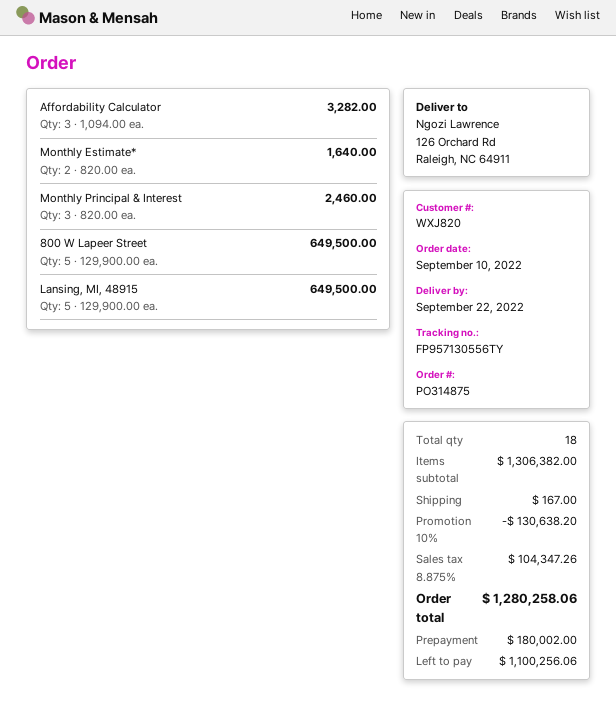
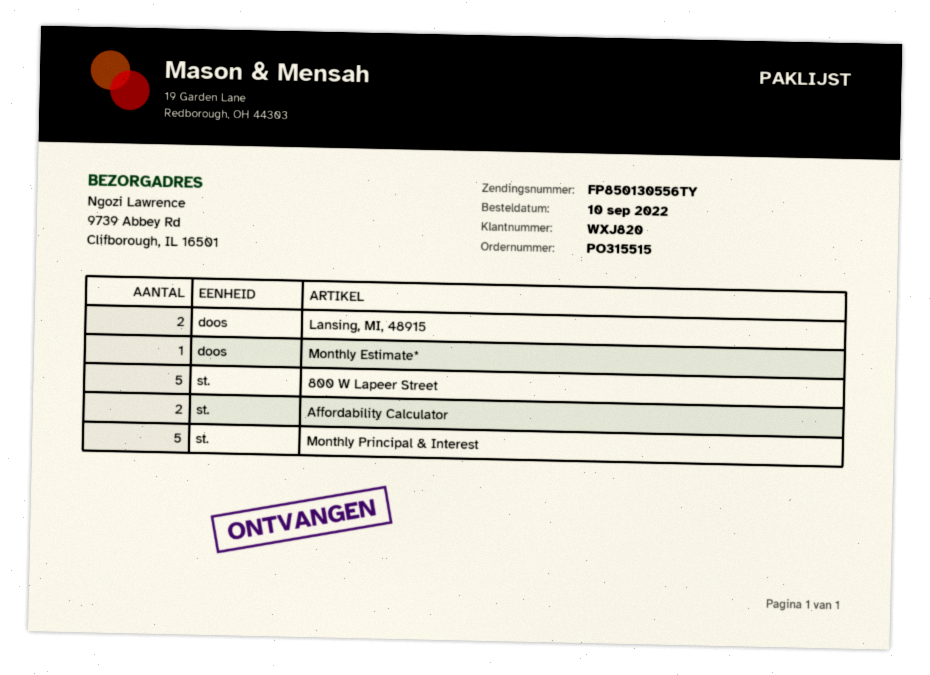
order number: PO314875 -> PO315515
tracking number: FP957130556TY -> FP850130556TY
ship to: 126 Orchard Rd, Raleigh, NC 64911 -> 9739 Abbey Rd, Clifborough, IL 16501
Affordability Calculator: 3 -> 2
Monthly Estimate*: 2 -> 1
Monthly Principal & Interest: 3 -> 5
Lansing, MI, 48915: 5 -> 2

